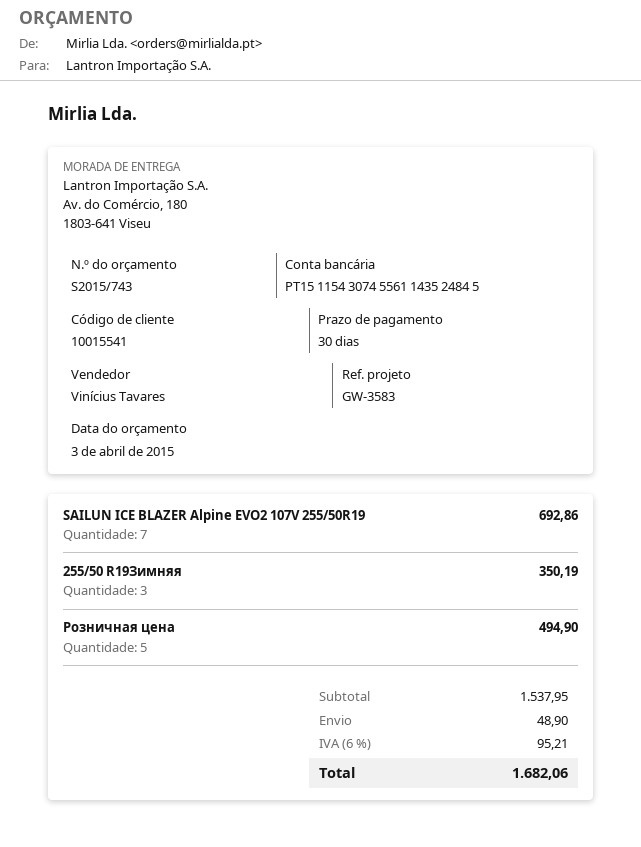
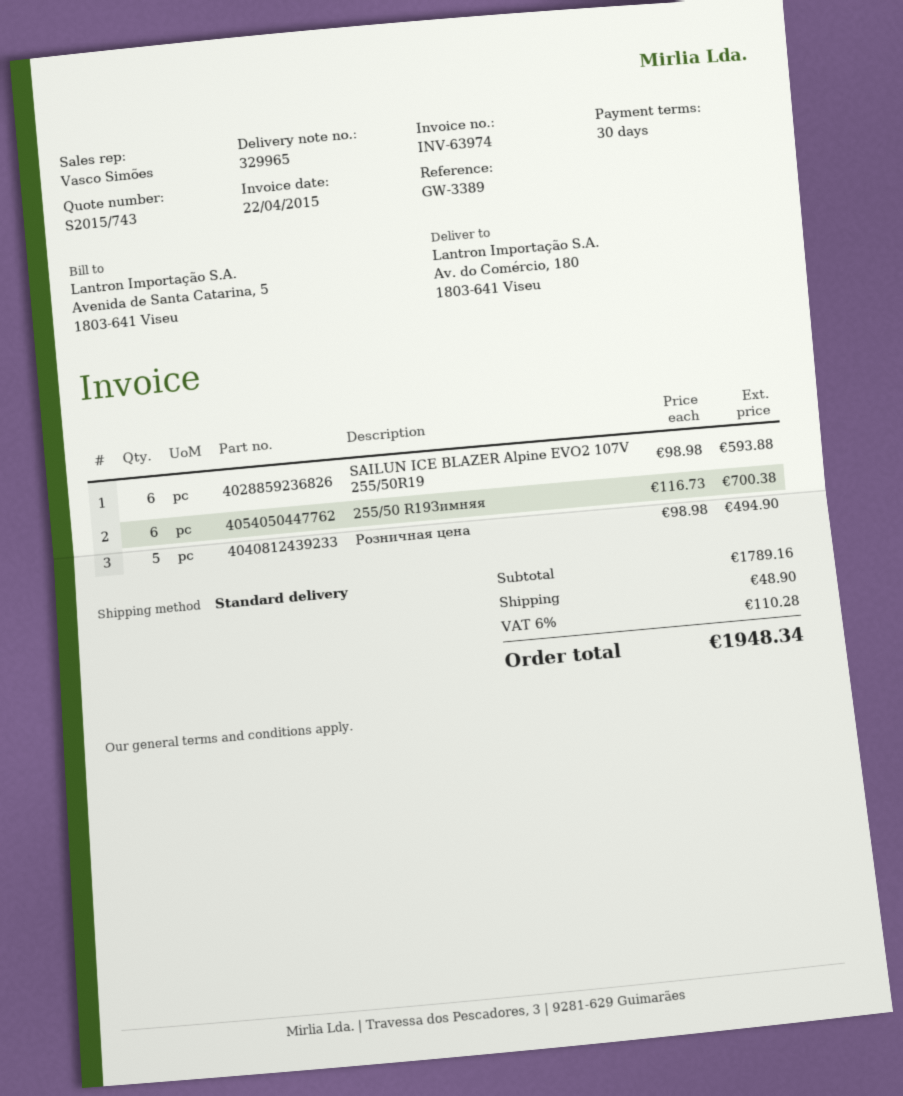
reference: GW-3583 -> GW-3389
sales rep: Vinícius Tavares -> Vasco Simões
SAILUN ICE BLAZER Alpine EVO2 107V 255/50R19: 7 for 692.86 -> 6 for 593.88
255/50 R19Зимняя: 3 for 350.19 -> 6 for 700.38
subtotal: 1537.95 -> 1789.16
tax: 6% = 95.21 -> 6% = 110.28
total: 1682.06 -> 1948.34

